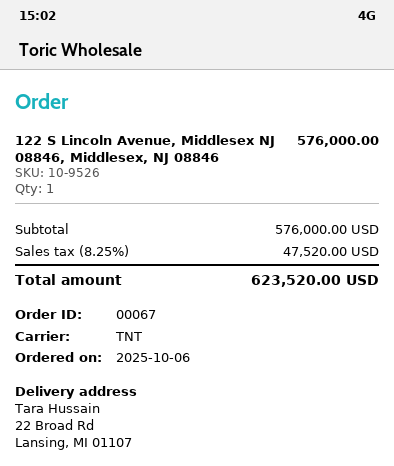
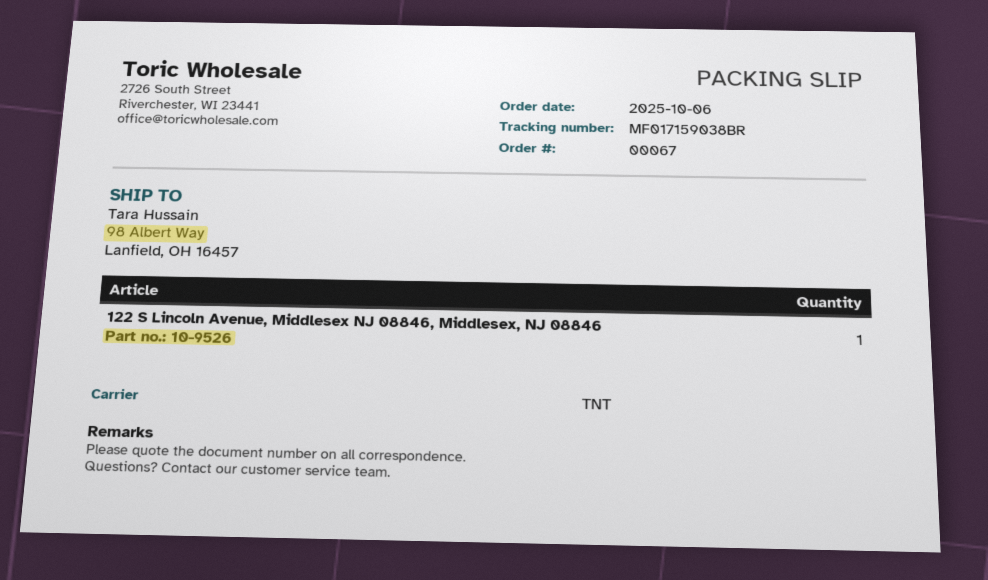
ship to: 22 Broad Rd, Lansing, MI 01107 -> 98 Albert Way, Lanfield, OH 16457

